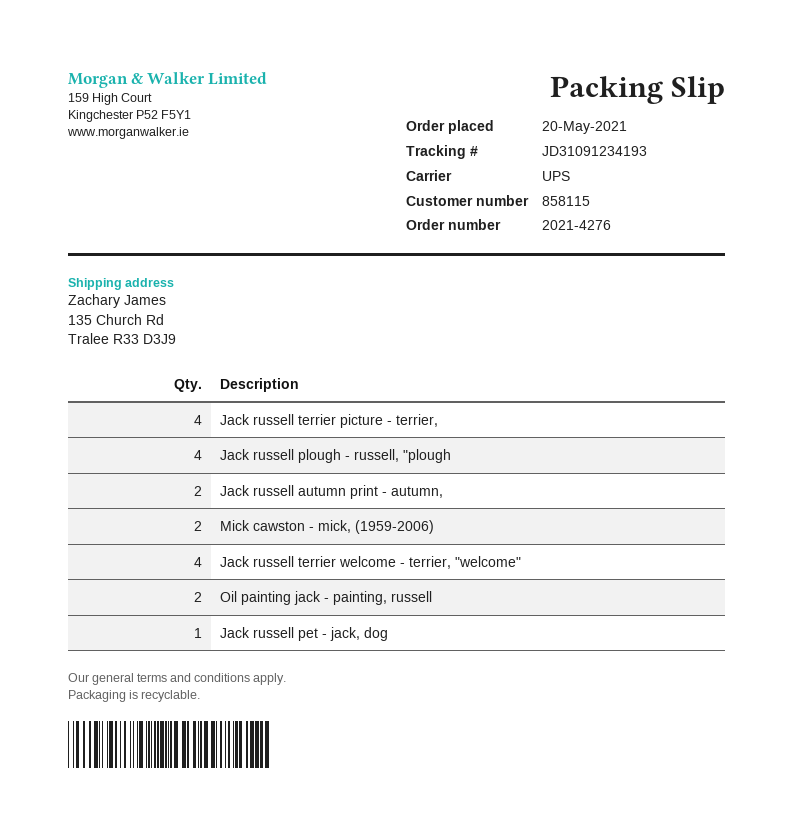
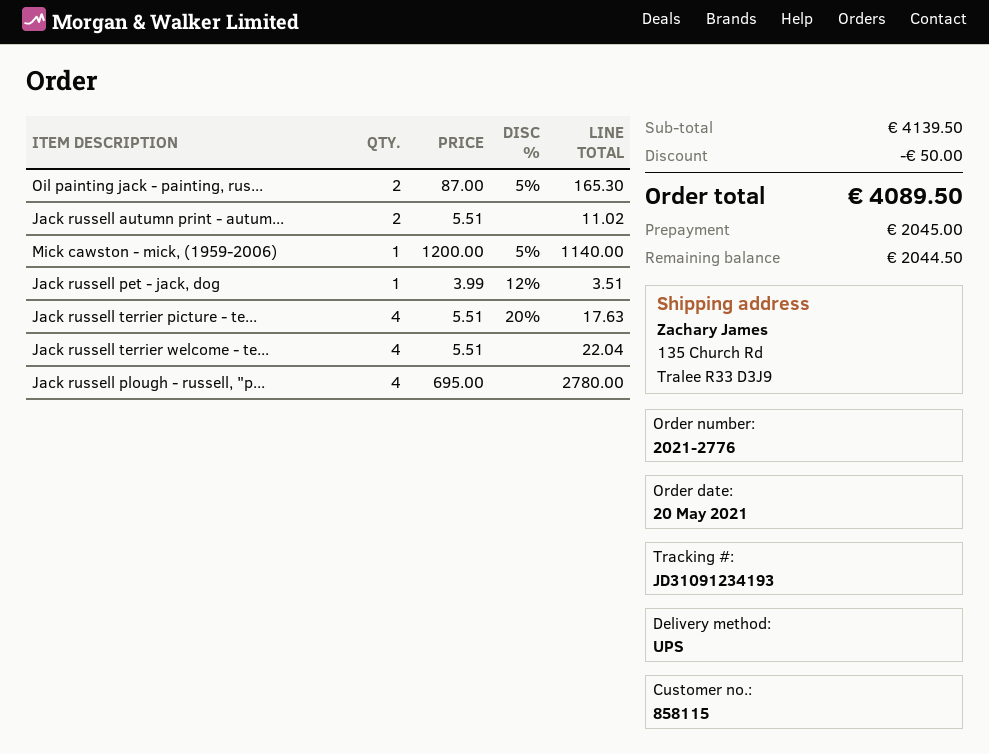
order number: 2021-4276 -> 2021-2776
Mick cawston - mick, (1959-2006): 2 -> 1

